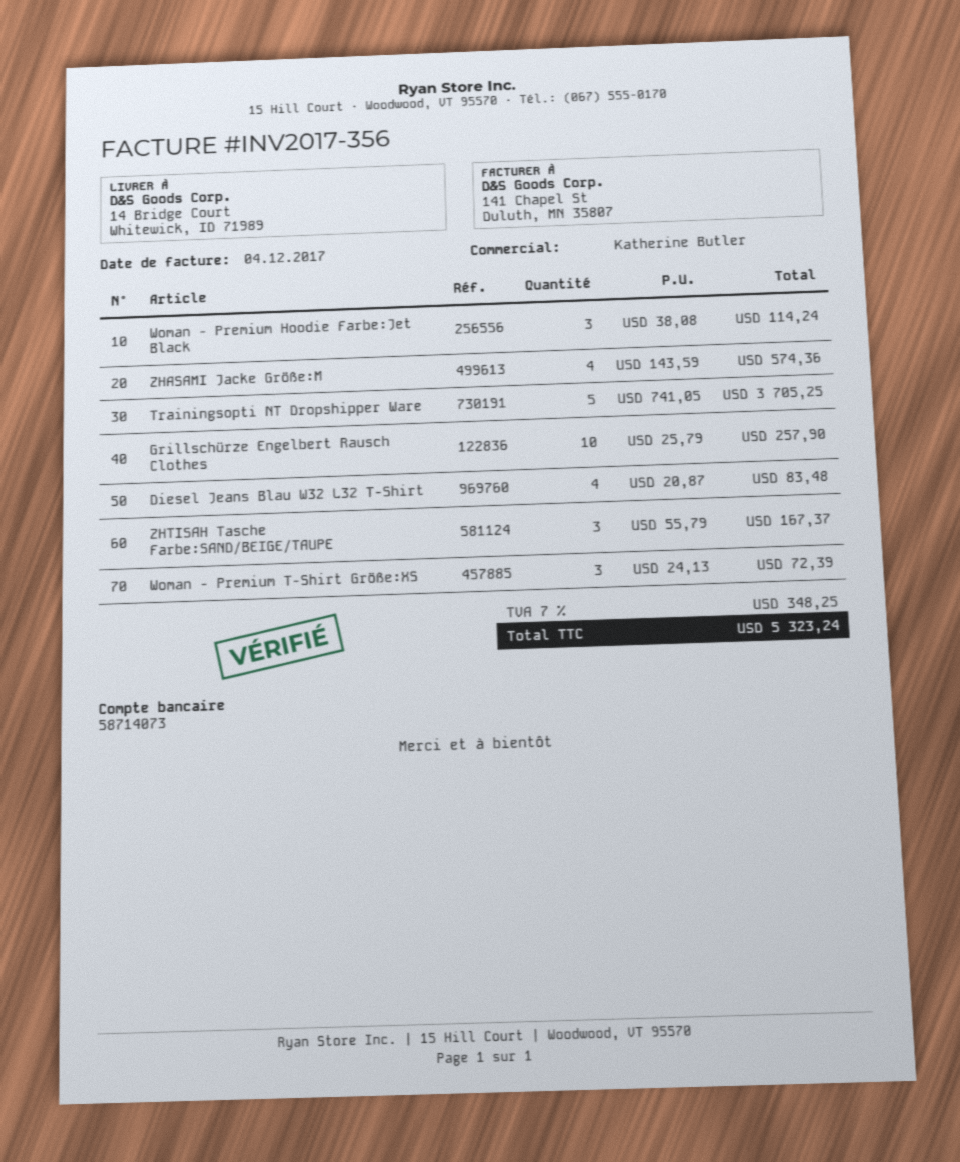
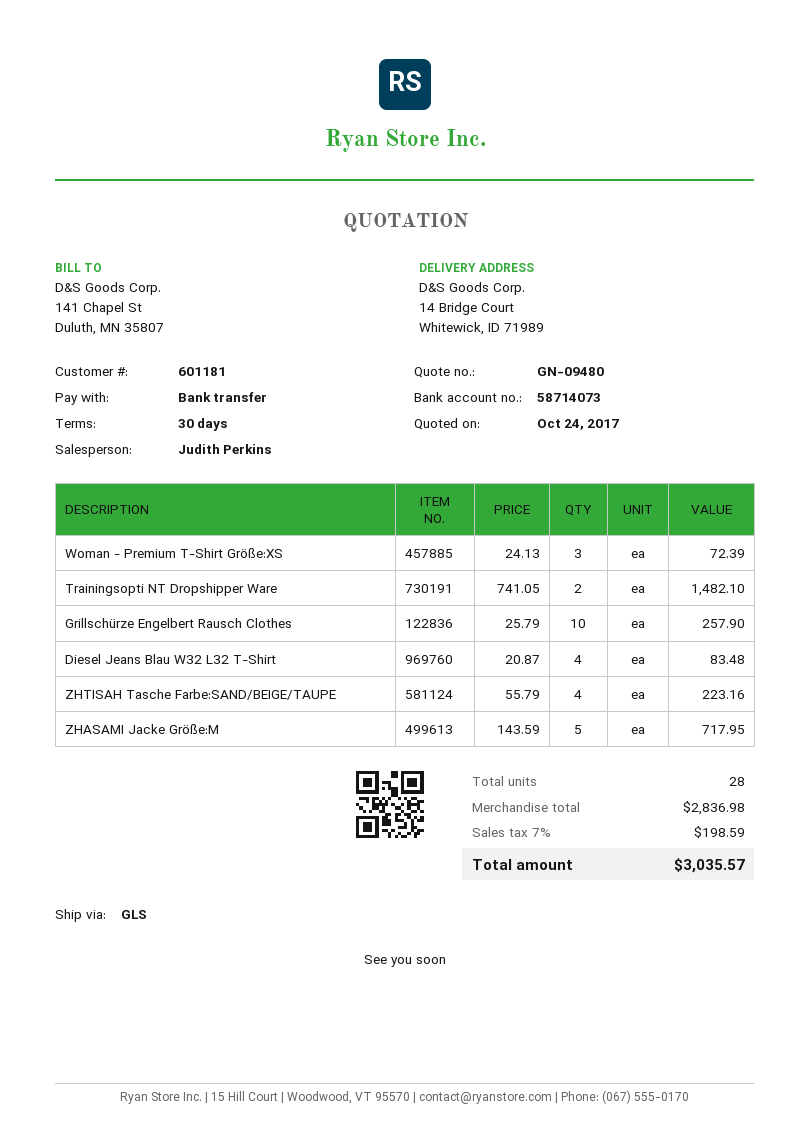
sales rep: Katherine Butler -> Judith Perkins
Woman - Premium Hoodie Farbe:Jet Black: 3 x 38.08 = 114.24 -> none
ZHASAMI Jacke Größe:M: 4 x 143.59 = 574.36 -> 5 x 143.59 = 717.95
Trainingsopti NT Dropshipper Ware: 5 x 741.05 = 3705.25 -> 2 x 741.05 = 1482.10
ZHTISAH Tasche Farbe:SAND/BEIGE/TAUPE: 3 x 55.79 = 167.37 -> 4 x 55.79 = 223.16
tax: 7% = 348.25 -> 7% = 198.59
total: 5323.24 -> 3035.57

